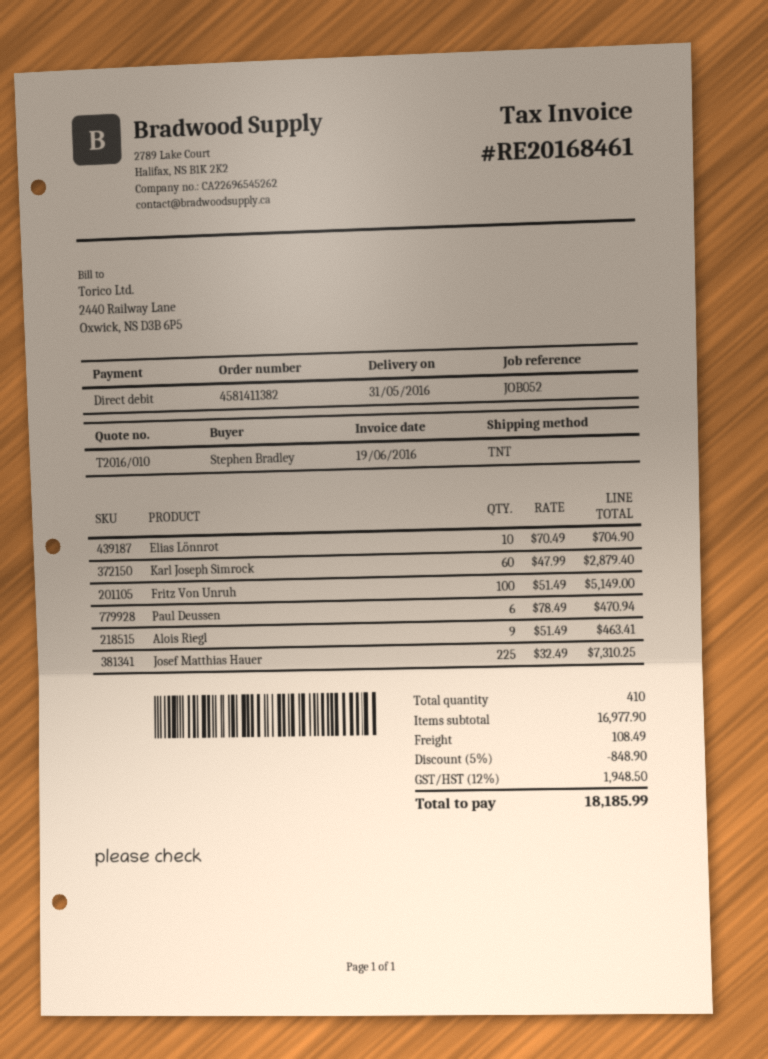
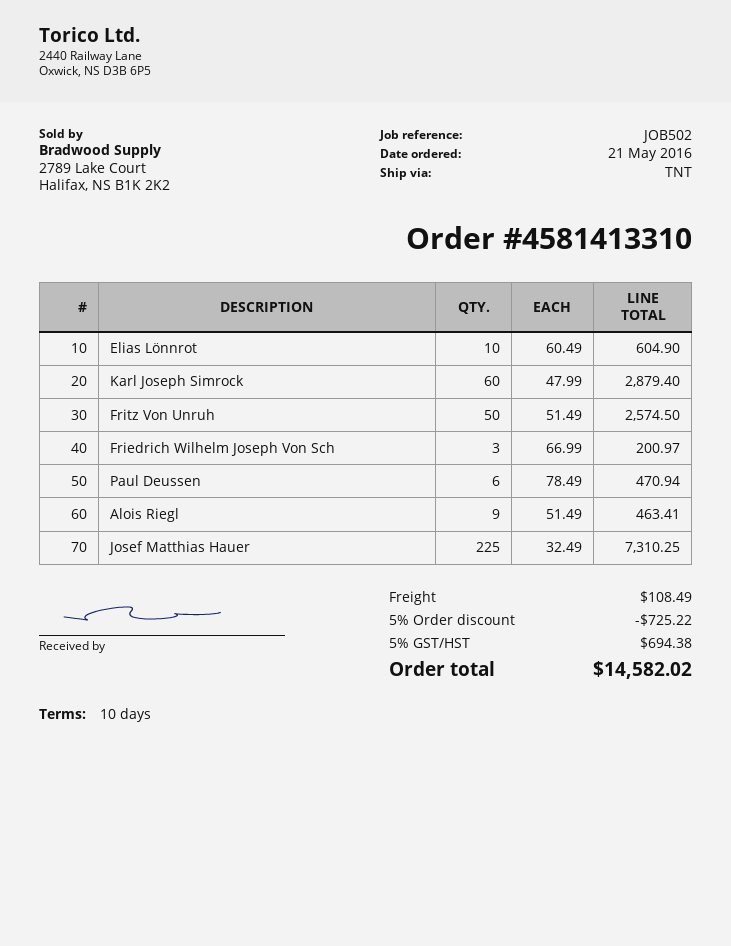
order number: 4581411382 -> 4581413310
reference: JOB052 -> JOB502
Elias Lönnrot: 10 x 70.49 = 704.90 -> 10 x 60.49 = 604.90
Fritz Von Unruh: 100 x 51.49 = 5149.00 -> 50 x 51.49 = 2574.50
Friedrich Wilhelm Joseph Von Sch: none -> 3 x 66.99 = 200.97
discount: 5% = 848.90 -> 5% = 725.22
tax: 12% = 1948.50 -> 5% = 694.38
total: 18185.99 -> 14582.02

